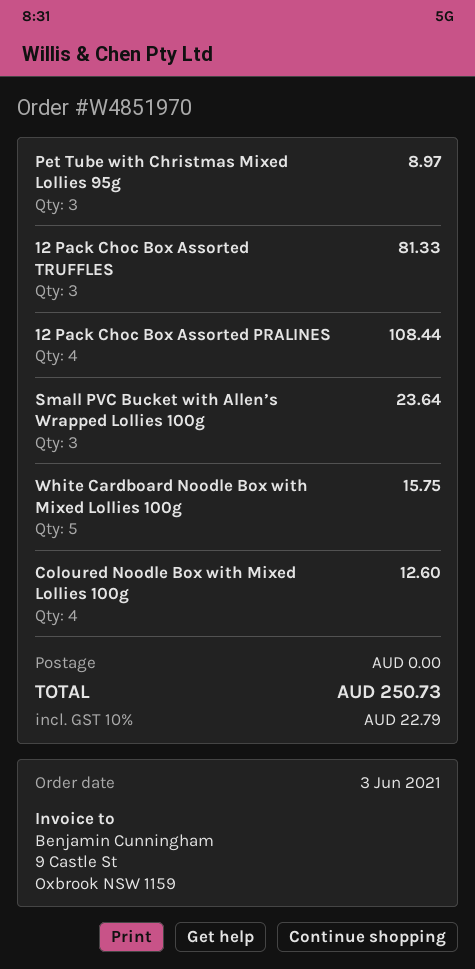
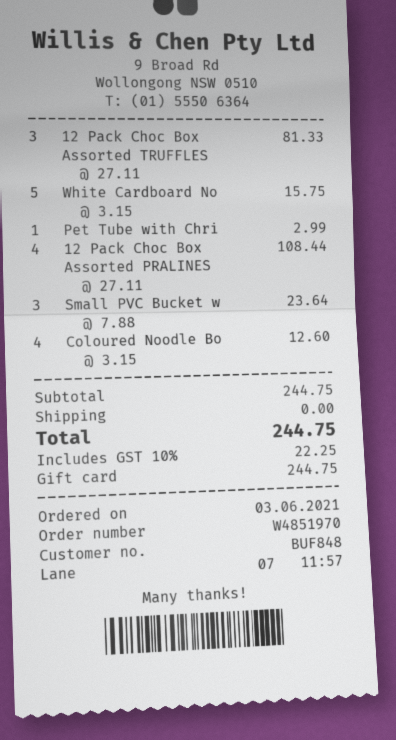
Pet Tube with Christmas Mixed Lollies 95g: 3 for 8.97 -> 1 for 2.99
tax: 10% = 22.79 -> 10% = 22.25
total: 250.73 -> 244.75

